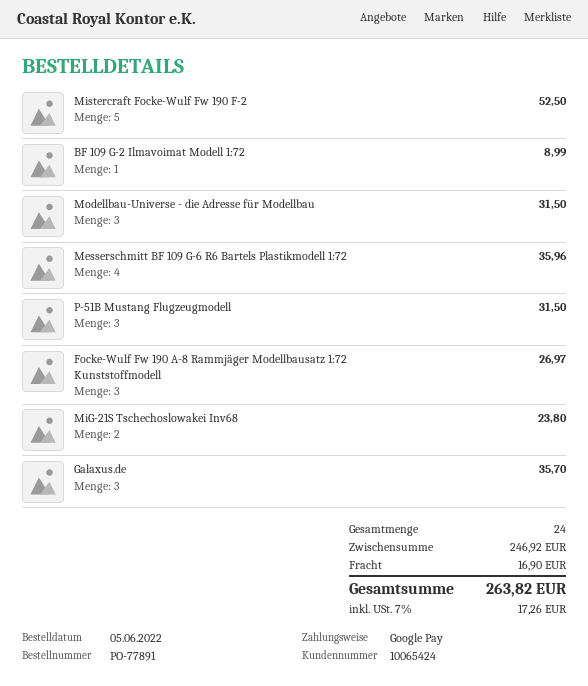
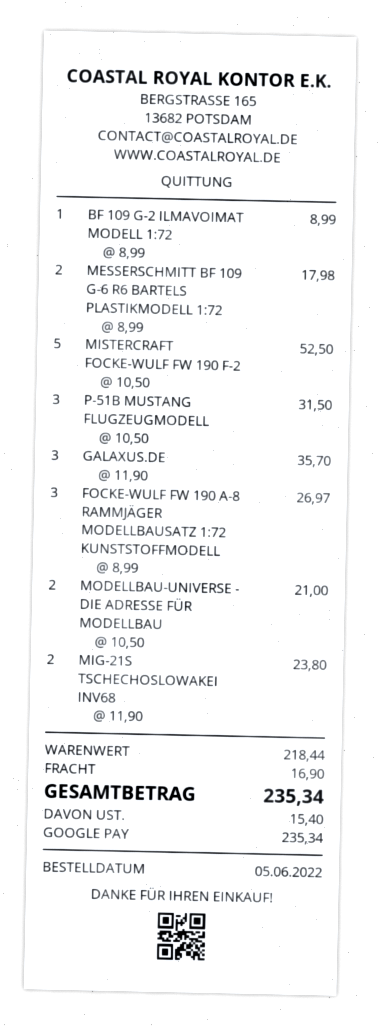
Modellbau-Universe - die Adresse für Modellbau: 3 for 31.50 -> 2 for 21.00
Messerschmitt BF 109 G-6 R6 Bartels Plastikmodell 1:72: 4 for 35.96 -> 2 for 17.98
subtotal: 246.92 -> 218.44
tax: 17.26 -> 15.40
total: 263.82 -> 235.34

